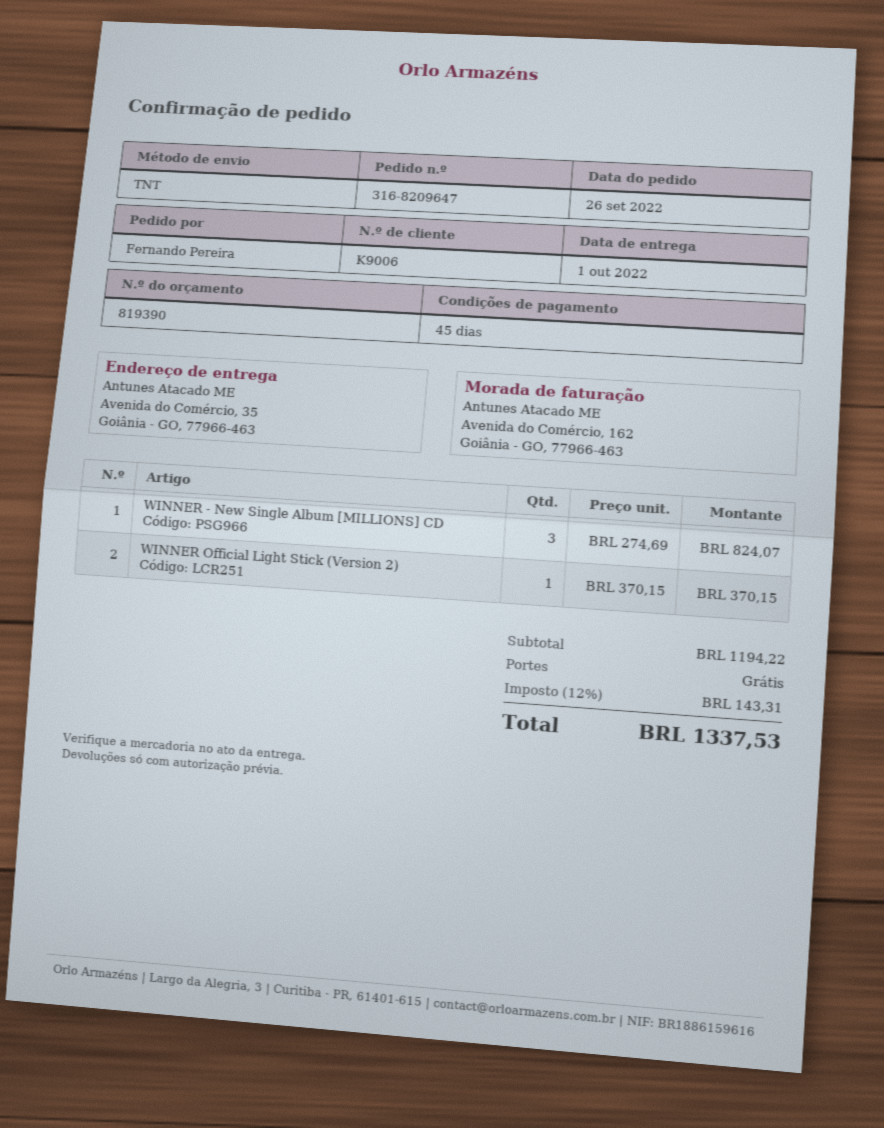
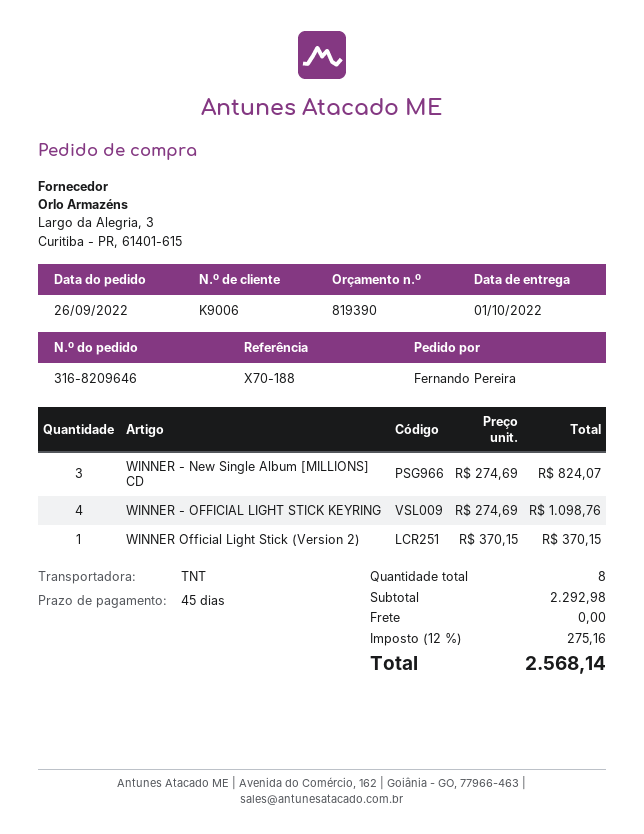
order number: 316-8209647 -> 316-8209646
WINNER - OFFICIAL LIGHT STICK KEYRING: none -> 4 x 274.69 = 1098.76
subtotal: 1194.22 -> 2292.98
tax: 12% = 143.31 -> 12% = 275.16
total: 1337.53 -> 2568.14

